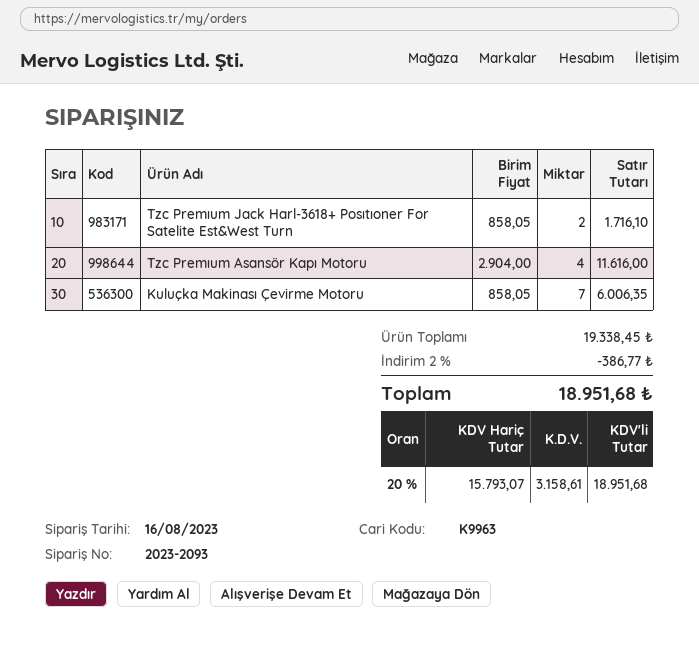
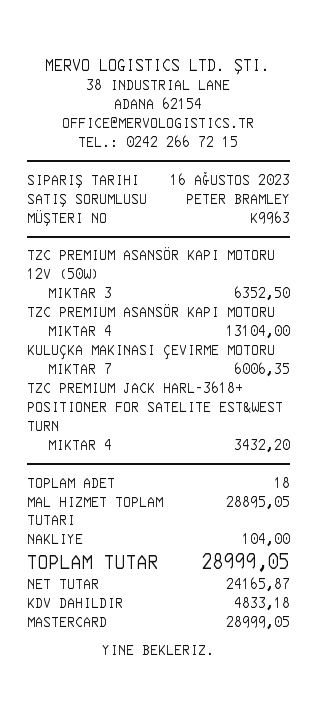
Tzc Premıum Jack Harl-3618+ Posıtıoner For Satelite Est&West Turn: 2 for 1716.10 -> 4 for 3432.20
Tzc Premıum Asansör Kapı Motoru: 4 for 11616.00 -> 4 for 13104.00
TZC PREMIUM ASANSÖR KAPI MOTORU 12V (50W): none -> 3 for 6352.50
subtotal: 19338.45 -> 28895.05
discount: 2% = 386.77 -> none
shipping: none -> 104.00
net: 15793.07 -> 24165.87
tax: 3158.61 -> 4833.18
total: 18951.68 -> 28999.05

